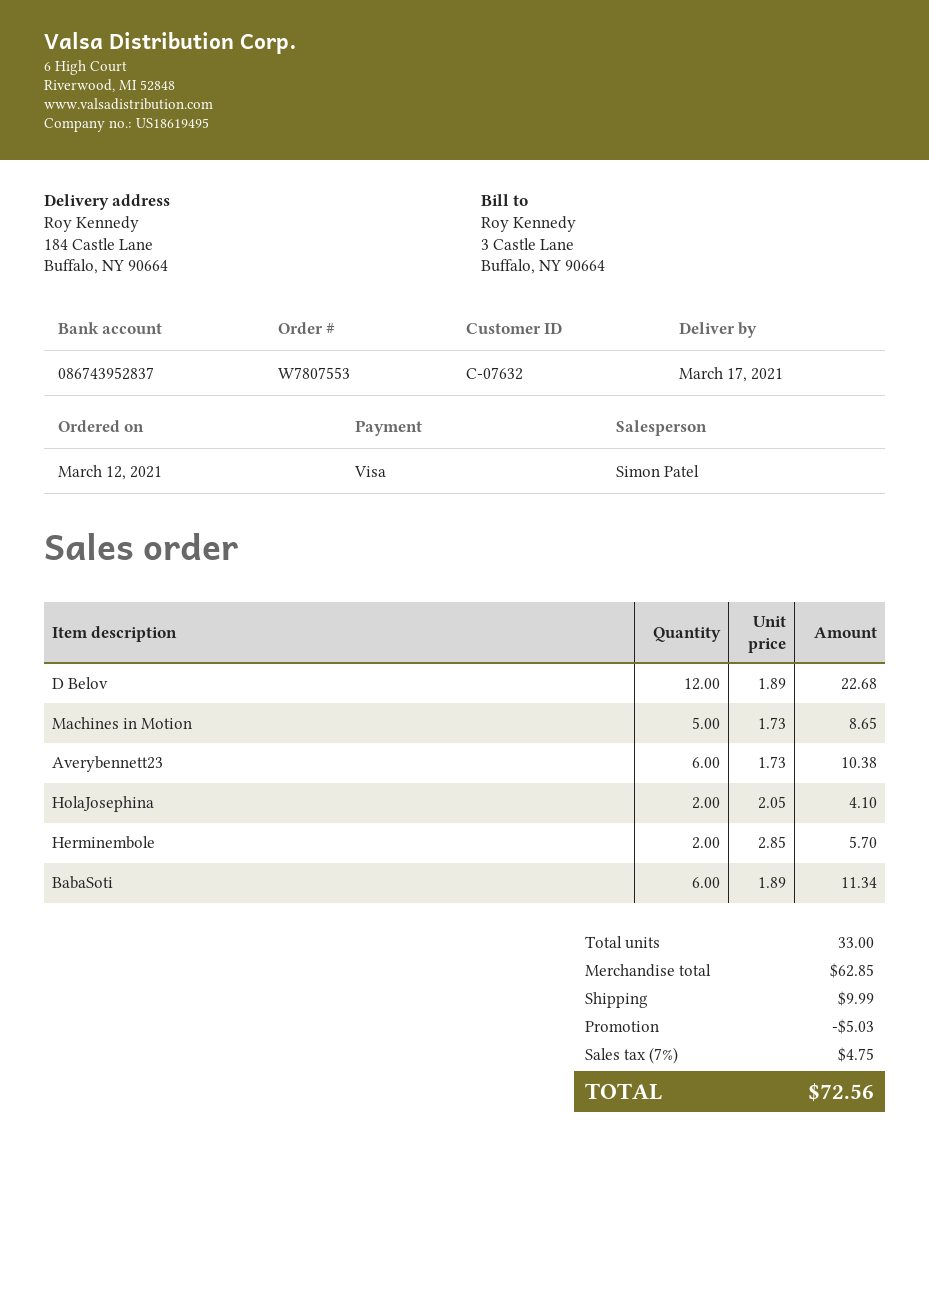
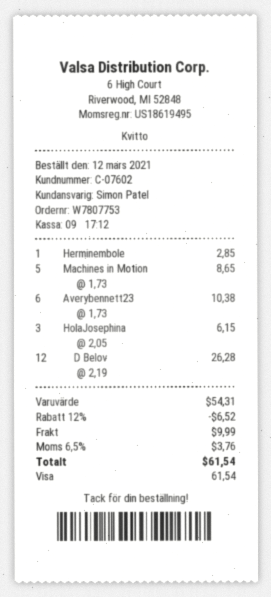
order number: W7807553 -> W7807753
customer number: C-07632 -> C-07602
D Belov: 12 x 1.89 = 22.68 -> 12 x 2.19 = 26.28
HolaJosephina: 2 x 2.05 = 4.10 -> 3 x 2.05 = 6.15
Herminembole: 2 x 2.85 = 5.70 -> 1 x 2.85 = 2.85
BabaSoti: 6 x 1.89 = 11.34 -> none
subtotal: 62.85 -> 54.31
discount: 5.03 -> 6.52
tax: 7% = 4.75 -> 6.5% = 3.76
total: 72.56 -> 61.54

